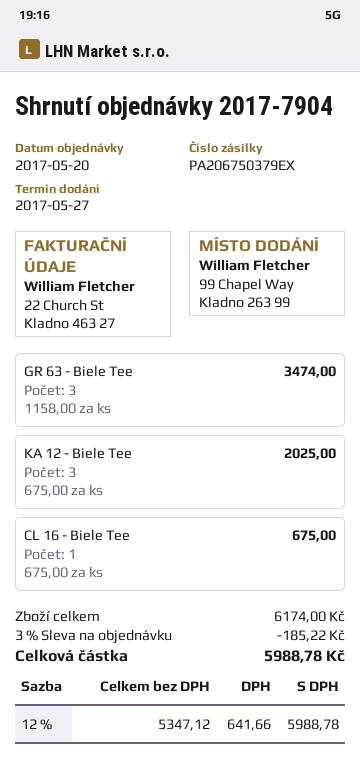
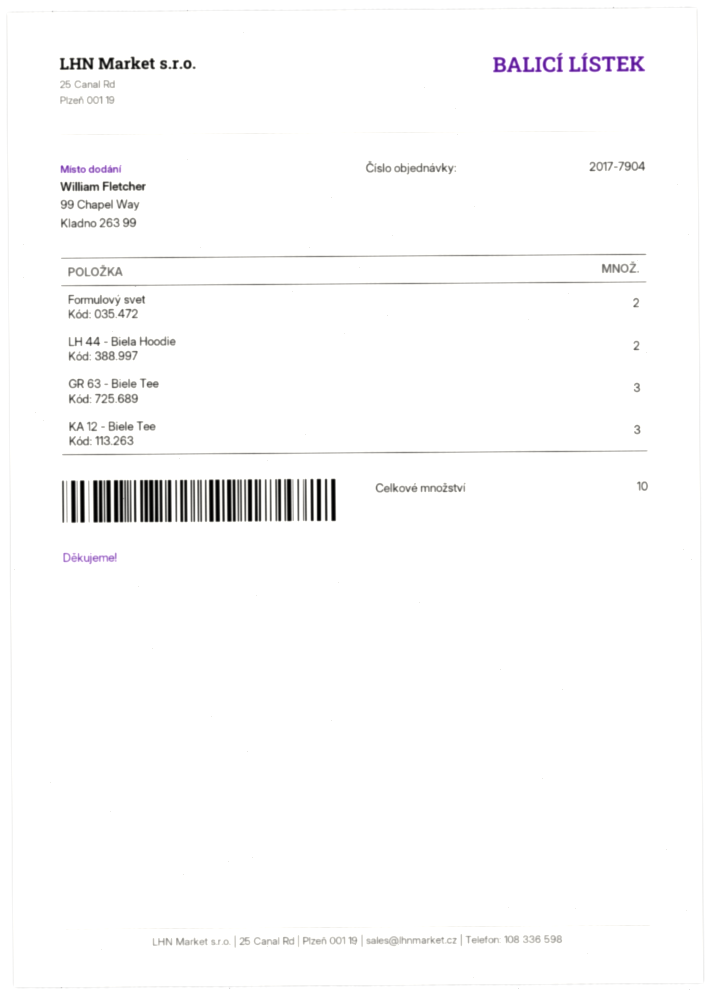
CL 16 - Biele Tee: 1 -> none
Formulový svet: none -> 2
LH 44 - Biela Hoodie: none -> 2

